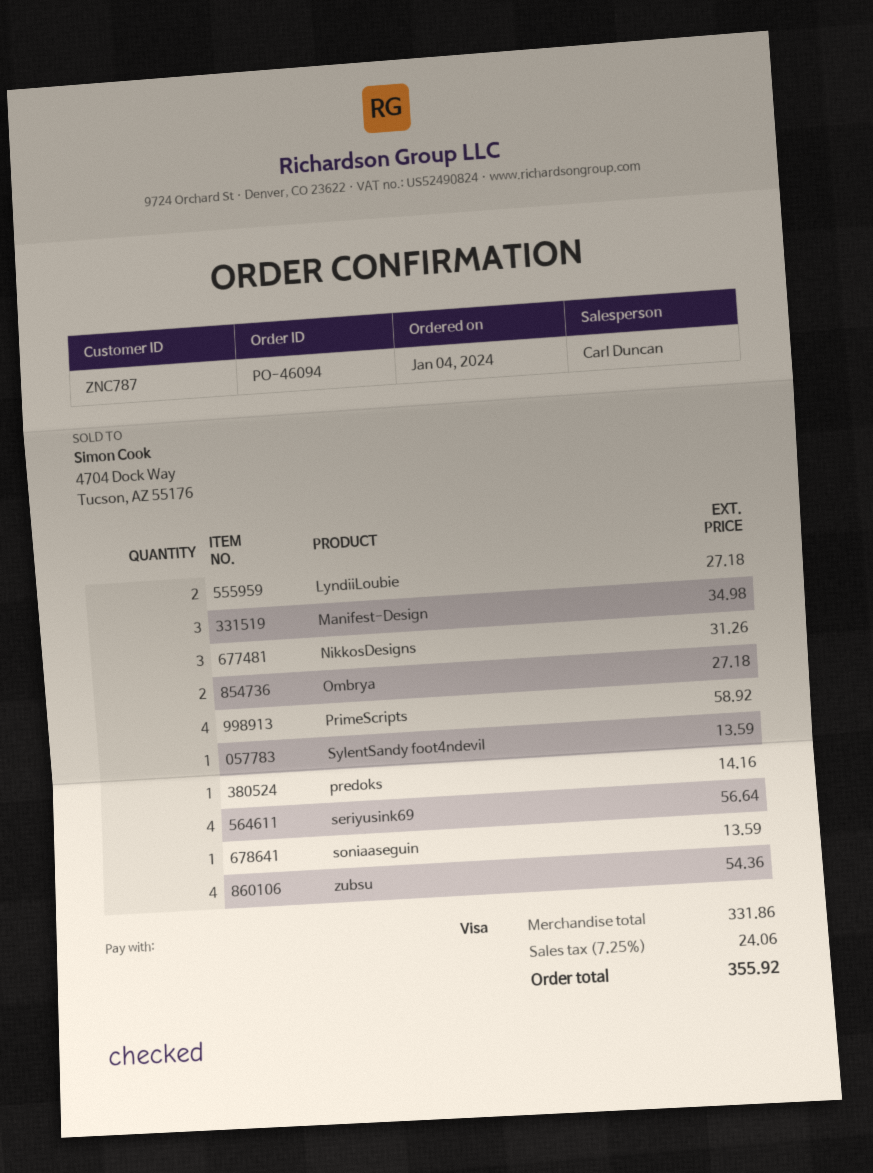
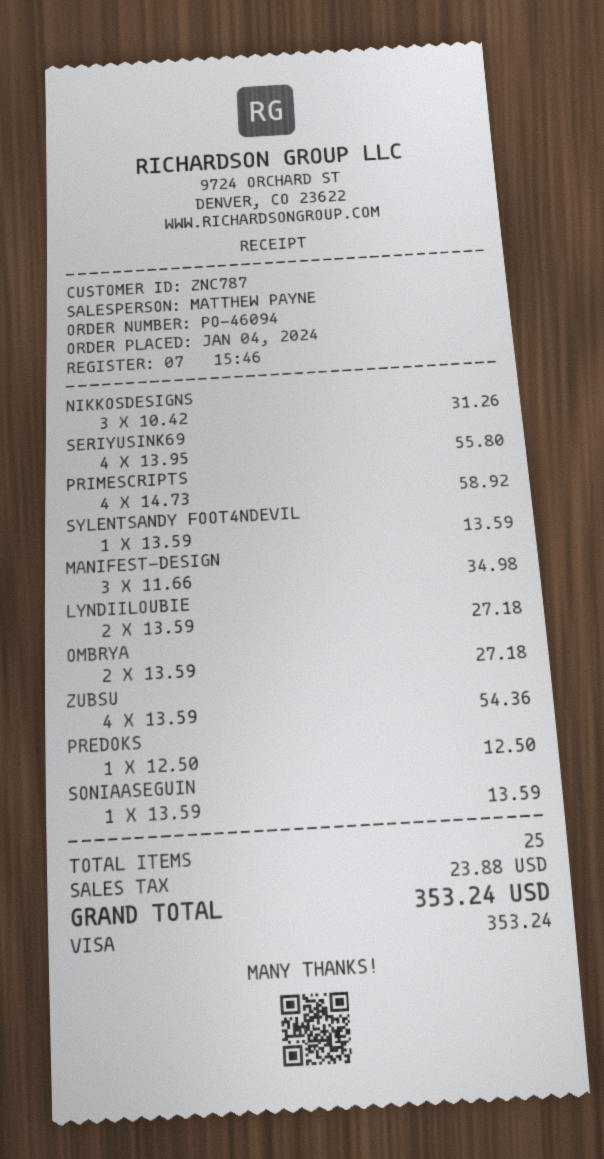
sales rep: Carl Duncan -> MATTHEW PAYNE
predoks: 1 for 14.16 -> 1 for 12.50
seriyusink69: 4 for 56.64 -> 4 for 55.80
tax: 24.06 -> 23.88
total: 355.92 -> 353.24

